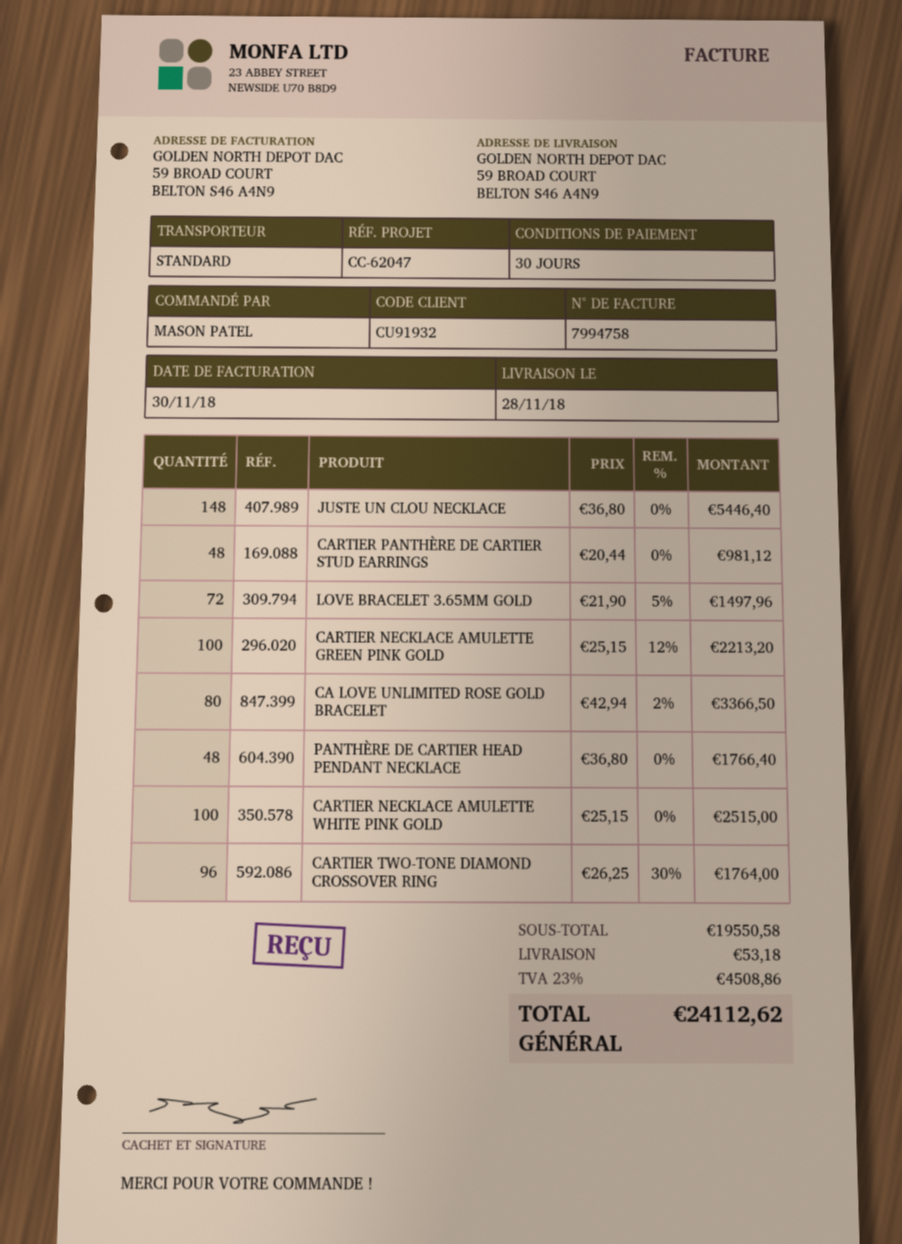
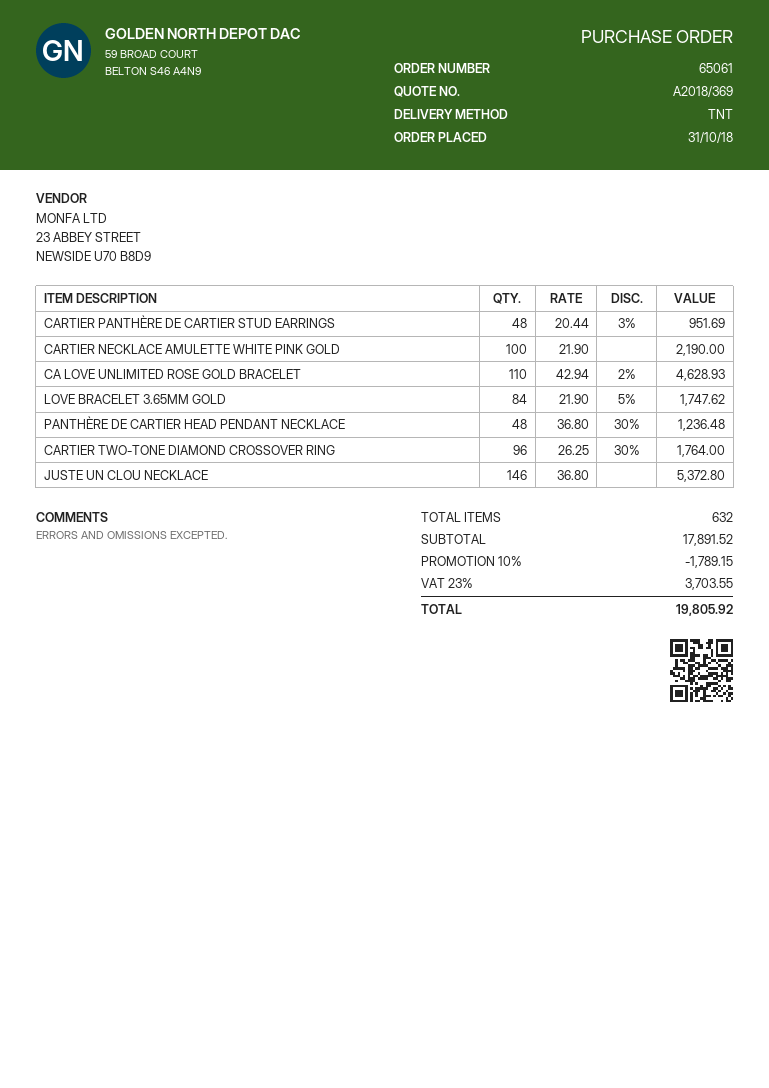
shipping method: standard -> TNT
JUSTE UN CLOU NECKLACE: 148 x 36.80 = 5446.40 -> 146 x 36.80 = 5372.80
CARTIER PANTHÈRE DE CARTIER STUD EARRINGS: 48 x 20.44 = 981.12 -> 48 x 20.44 - 3% = 951.69
LOVE BRACELET 3.65MM GOLD: 72 x 21.90 - 5% = 1497.96 -> 84 x 21.90 - 5% = 1747.62
CARTIER NECKLACE AMULETTE GREEN PINK GOLD: 100 x 25.15 - 12% = 2213.20 -> none
CA LOVE UNLIMITED ROSE GOLD BRACELET: 80 x 42.94 - 2% = 3366.50 -> 110 x 42.94 - 2% = 4628.93
PANTHÈRE DE CARTIER HEAD PENDANT NECKLACE: 48 x 36.80 = 1766.40 -> 48 x 36.80 - 30% = 1236.48
CARTIER NECKLACE AMULETTE WHITE PINK GOLD: 100 x 25.15 = 2515.00 -> 100 x 21.90 = 2190.00
subtotal: 19550.58 -> 17891.52
discount: none -> 10% = 1789.15
shipping: 53.18 -> none
tax: 23% = 4508.86 -> 23% = 3703.55
total: 24112.62 -> 19805.92

